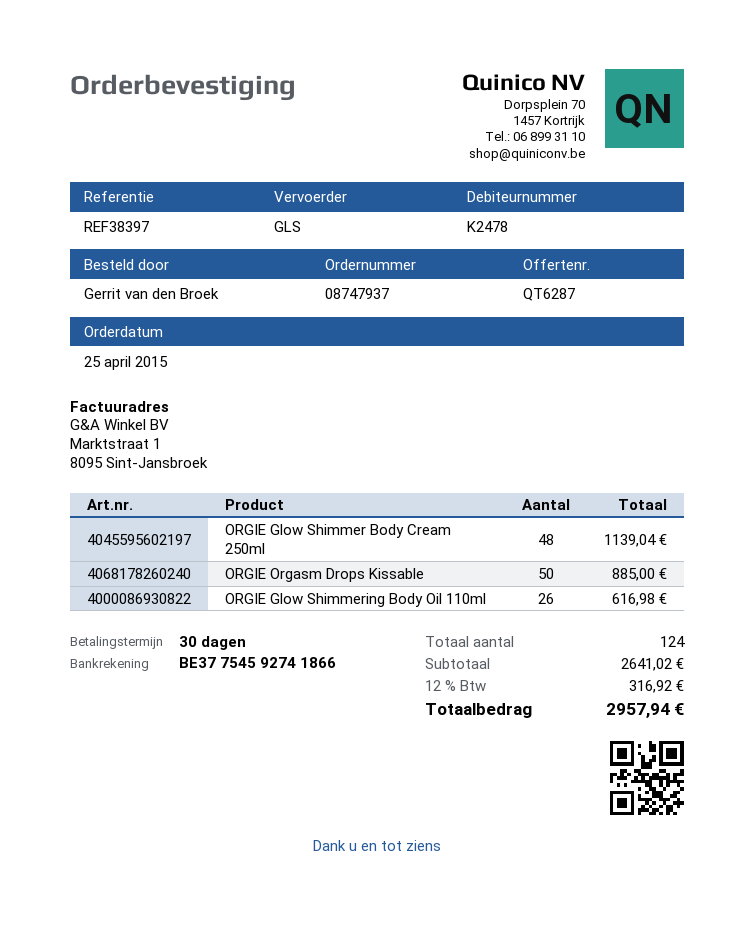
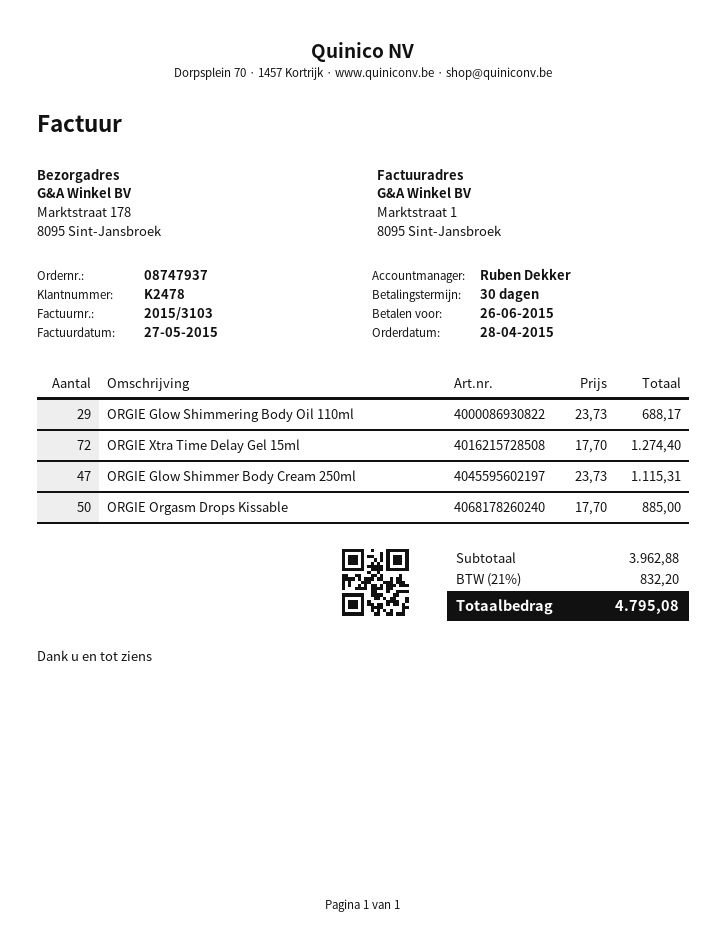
order date: 2015-04-25 -> 2015-04-28
ORGIE Glow Shimmer Body Cream 250ml: 48 for 1139.04 -> 47 for 1115.31
ORGIE Glow Shimmering Body Oil 110ml: 26 for 616.98 -> 29 for 688.17
ORGIE Xtra Time Delay Gel 15ml: none -> 72 for 1274.40
subtotal: 2641.02 -> 3962.88
tax: 12% = 316.92 -> 21% = 832.20
total: 2957.94 -> 4795.08

